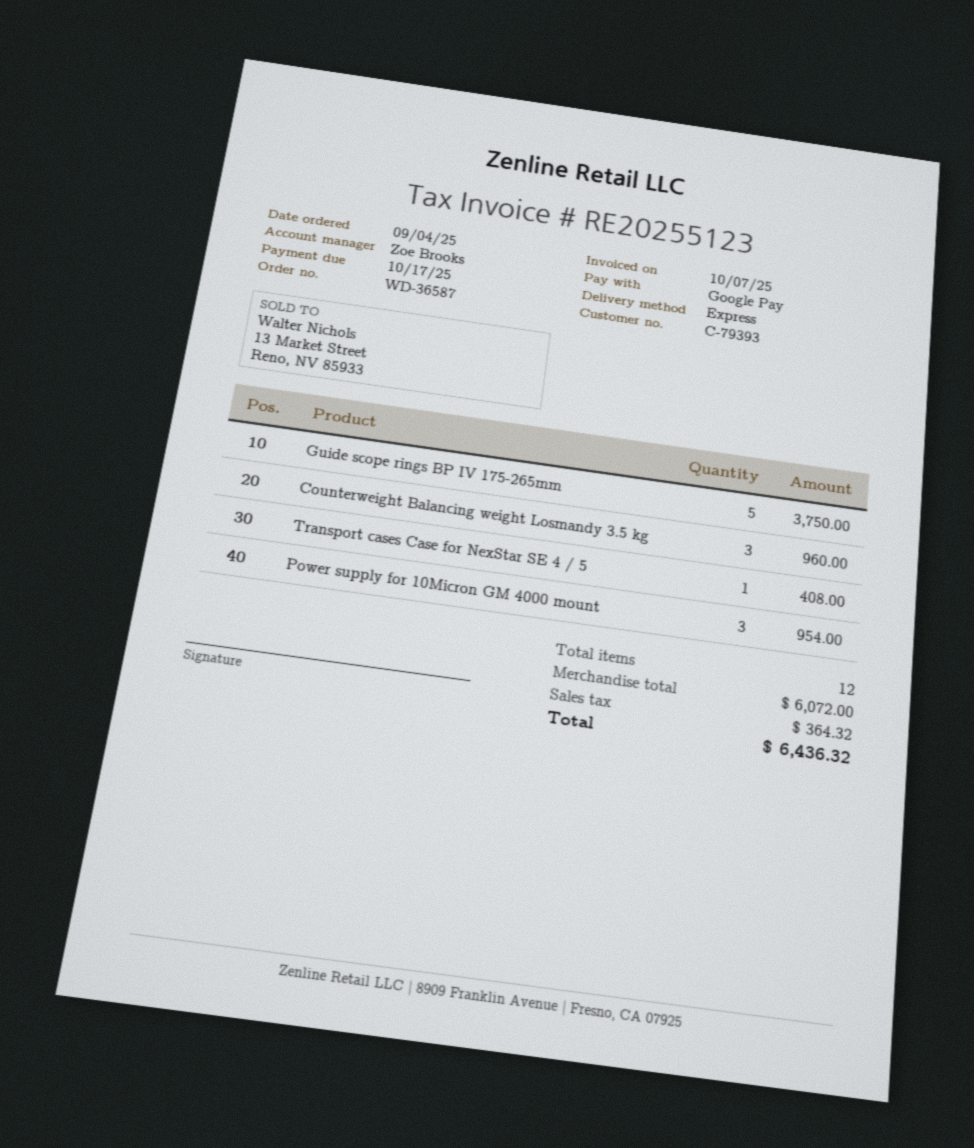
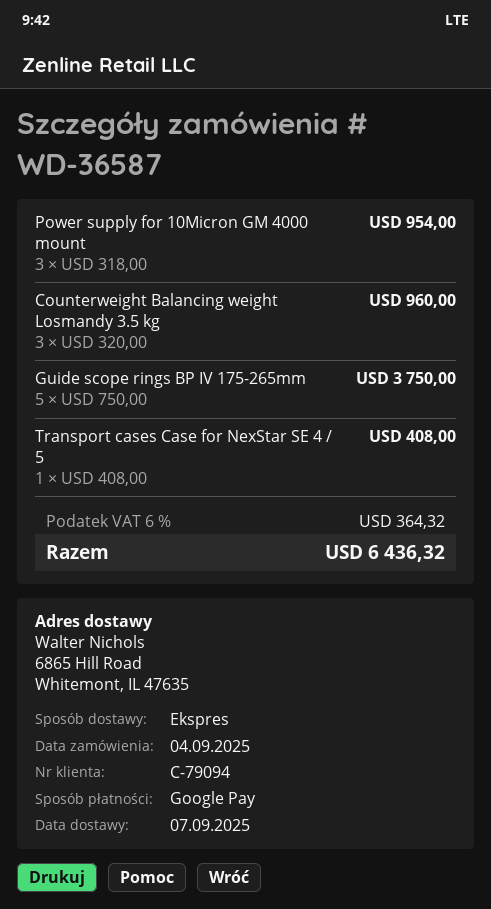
customer number: C-79393 -> C-79094

